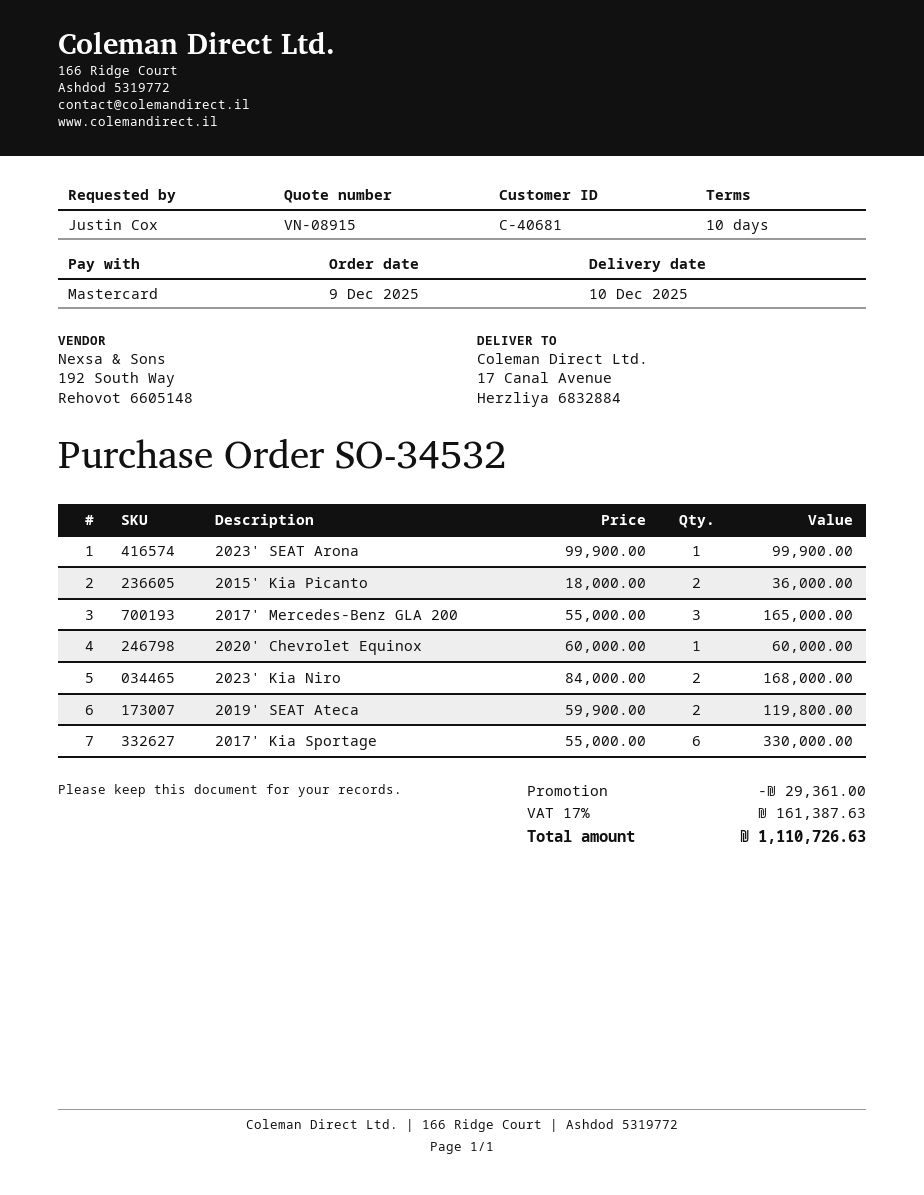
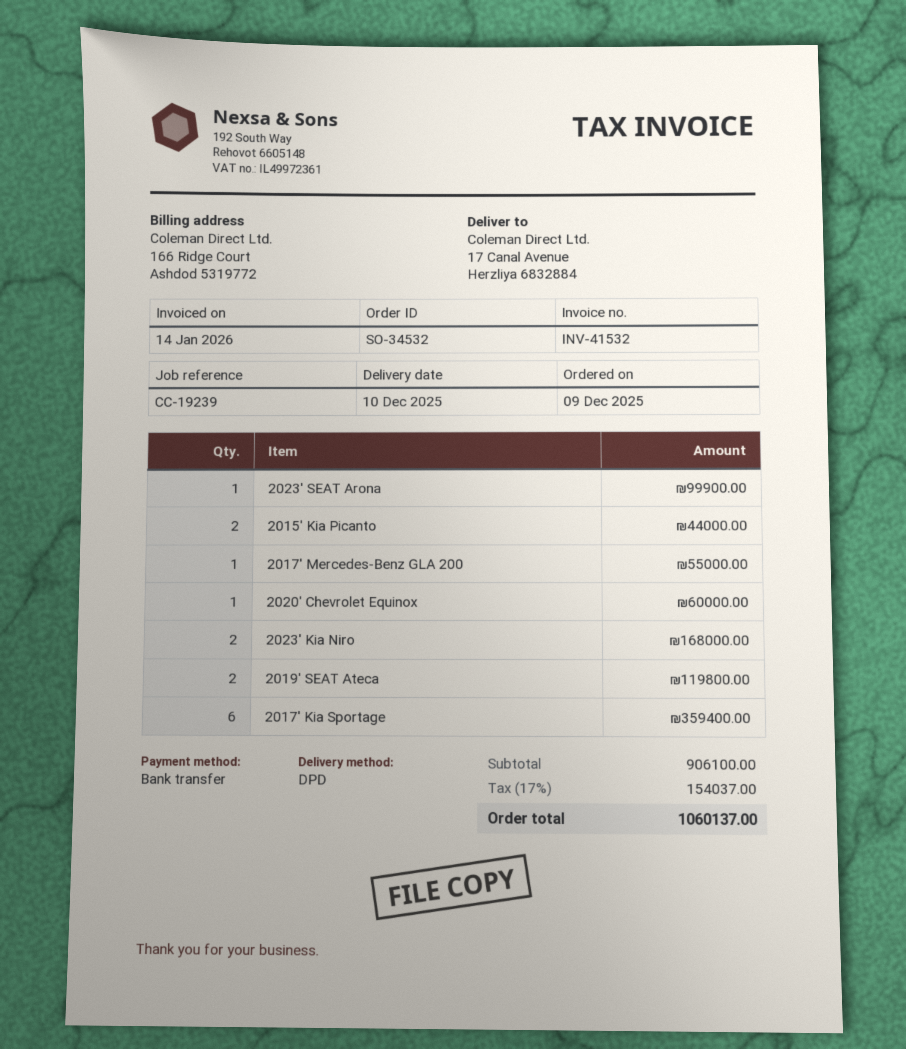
payment method: Mastercard -> bank transfer
2015' Kia Picanto: 2 for 36000.00 -> 2 for 44000.00
2017' Mercedes-Benz GLA 200: 3 for 165000.00 -> 1 for 55000.00
2017' Kia Sportage: 6 for 330000.00 -> 6 for 359400.00
discount: 29361.00 -> none
tax: 17% = 161387.63 -> 17% = 154037.00
total: 1110726.63 -> 1060137.00

